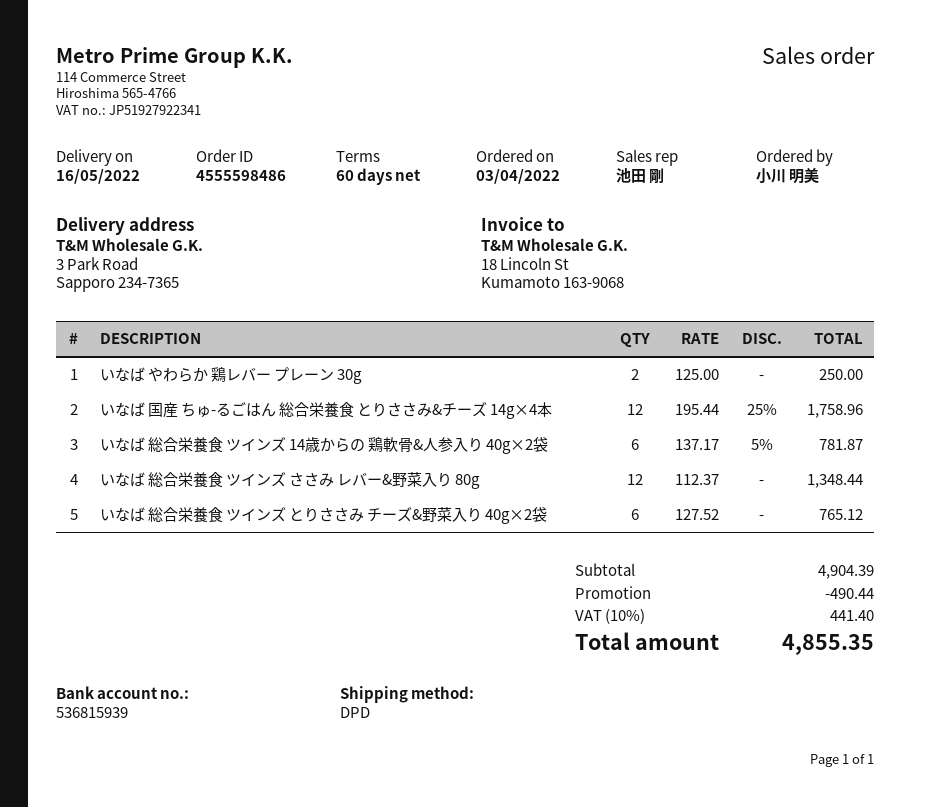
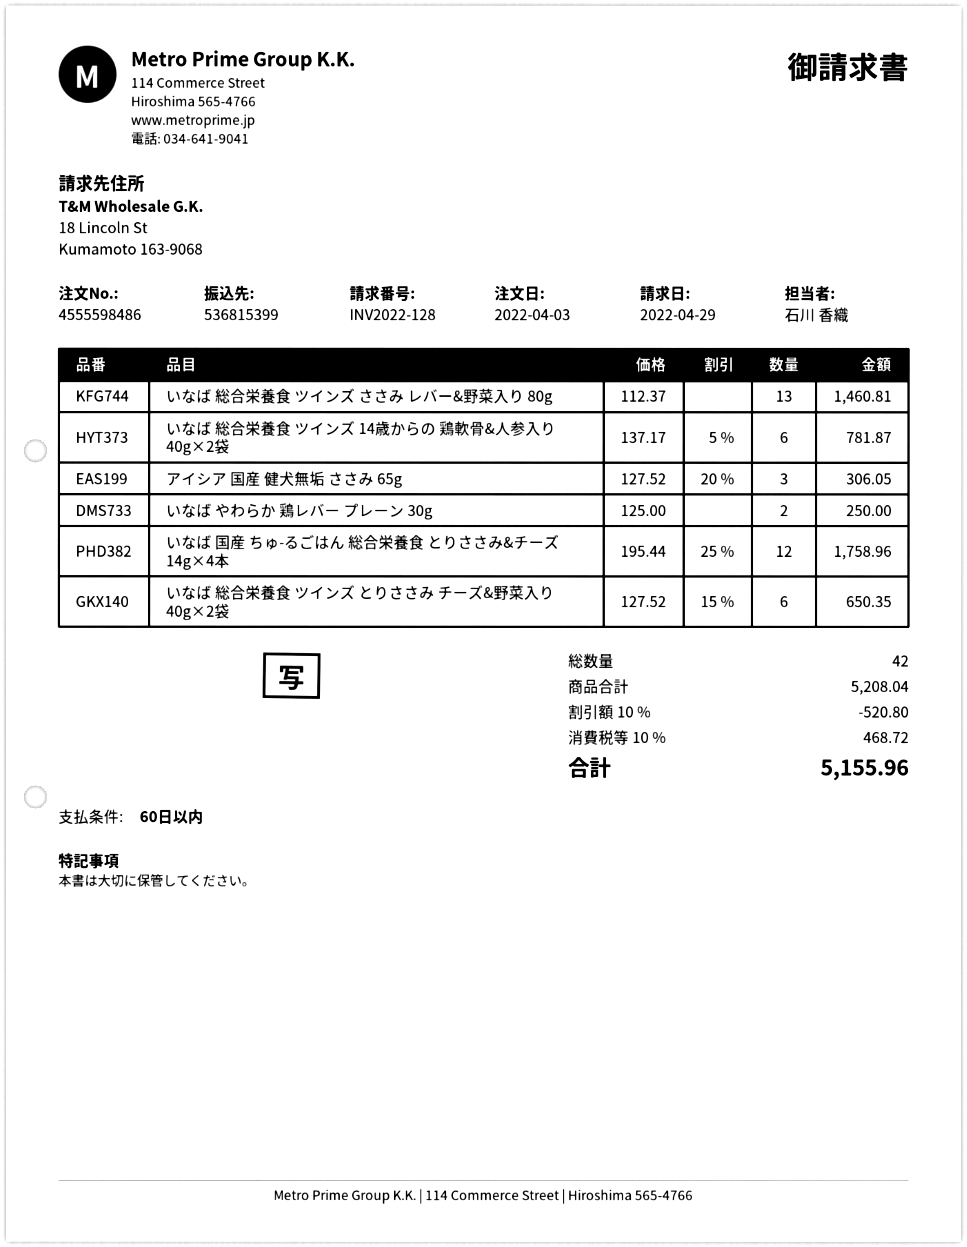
sales rep: 池田 剛 -> 石川 香織
bank account: 536815939 -> 536815399
いなば 総合栄養食 ツインズ ささみ レバー&野菜入り 80g: 12 x 112.37 = 1348.44 -> 13 x 112.37 = 1460.81
いなば 総合栄養食 ツインズ とりささみ チーズ&野菜入り 40g×2袋: 6 x 127.52 = 765.12 -> 6 x 127.52 - 15% = 650.35
アイシア 国産 健犬無垢 ささみ 65g: none -> 3 x 127.52 - 20% = 306.05
subtotal: 4904.39 -> 5208.04
discount: 490.44 -> 520.80
tax: 10% = 441.40 -> 10% = 468.72
total: 4855.35 -> 5155.96

